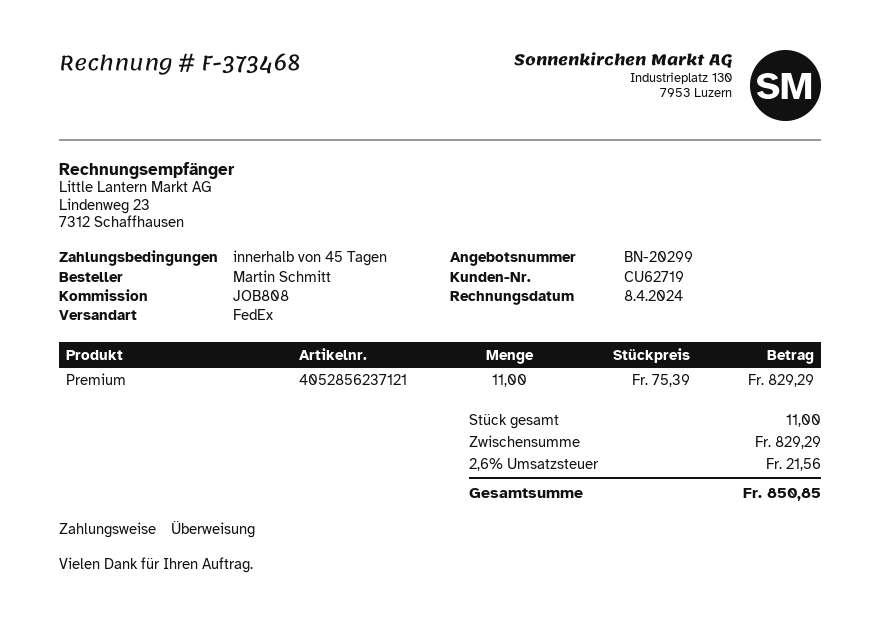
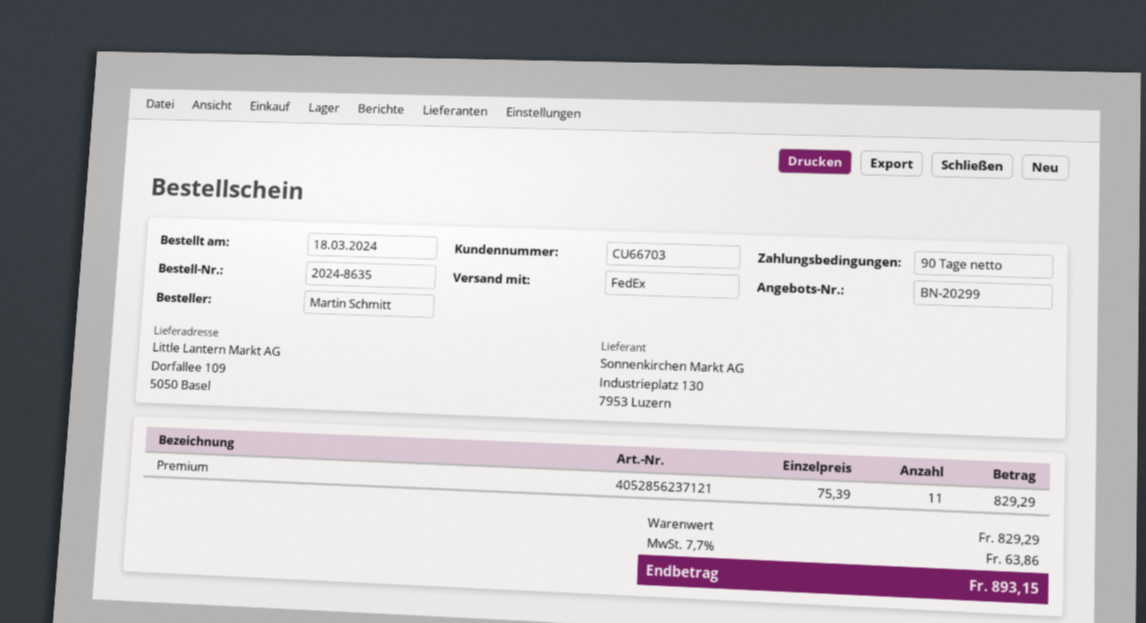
payment terms: 45 days -> 90 days
customer number: CU62719 -> CU66703
tax: 2.6% = 21.56 -> 7.7% = 63.86
total: 850.85 -> 893.15

